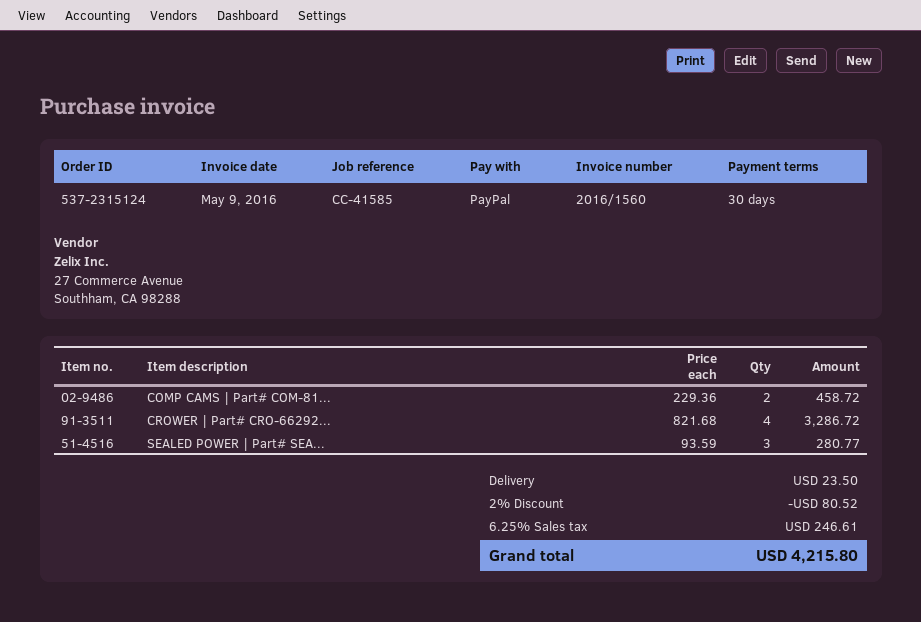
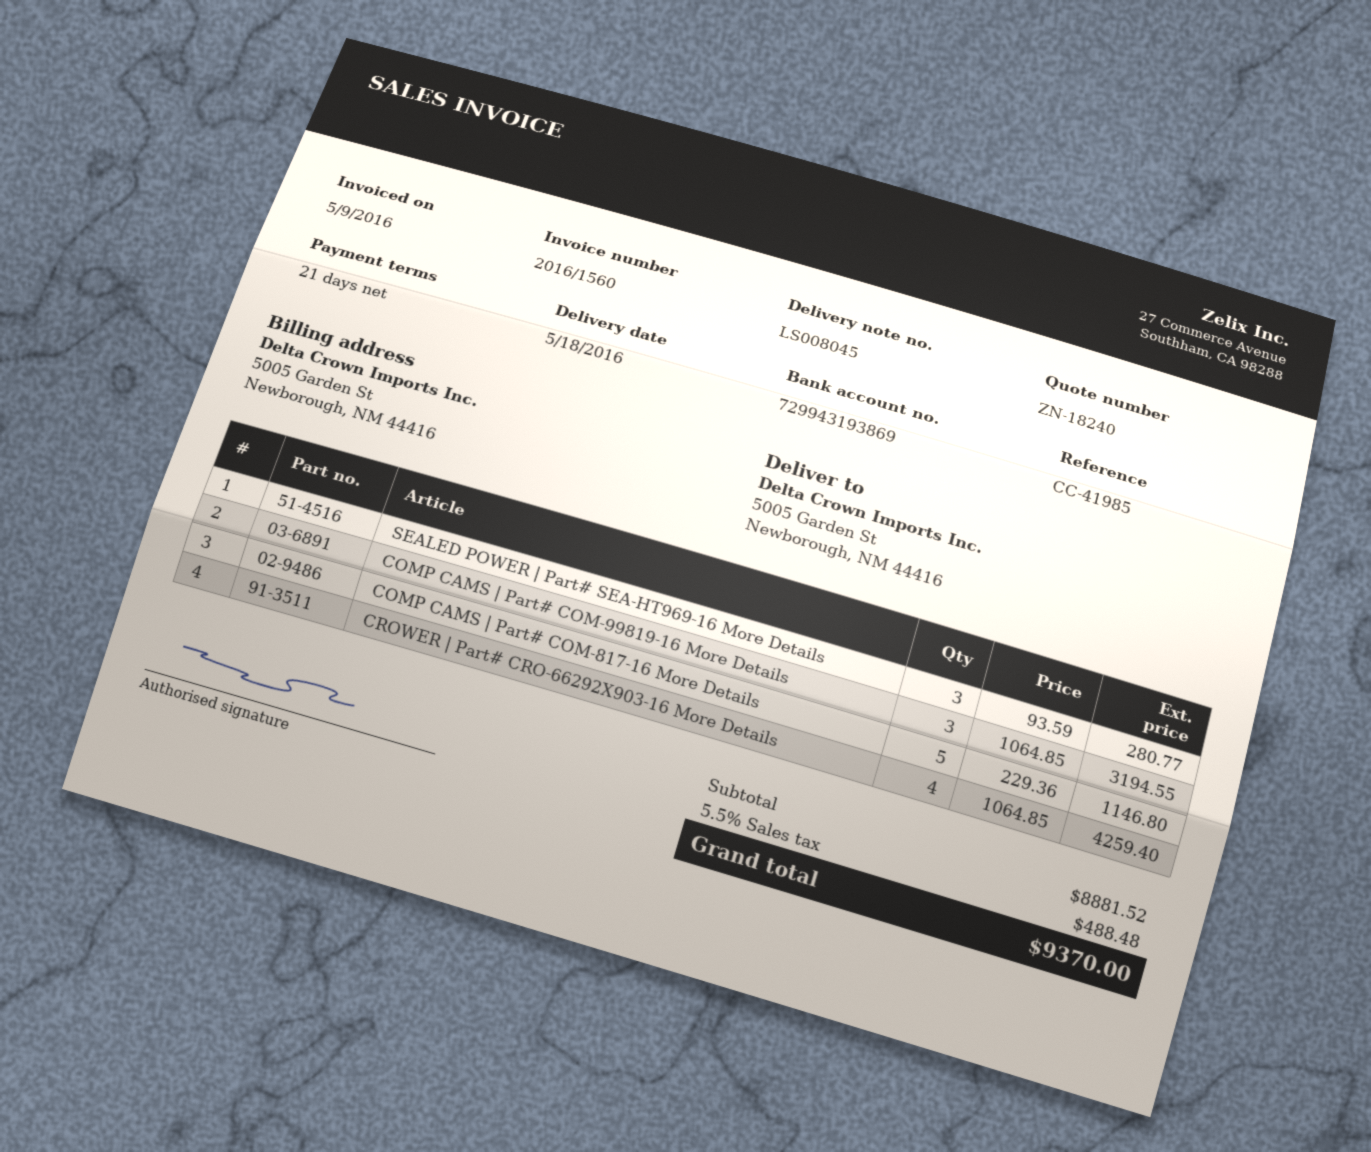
payment terms: 30 days -> 21 days
reference: CC-41585 -> CC-41985
COMP CAMS | Part# COM-81...: 2 x 229.36 = 458.72 -> 5 x 229.36 = 1146.80
CROWER | Part# CRO-66292...: 4 x 821.68 = 3286.72 -> 4 x 1064.85 = 4259.40
COMP CAMS | Part# COM-99819-16 More Details: none -> 3 x 1064.85 = 3194.55
discount: 2% = 80.52 -> none
shipping: 23.50 -> none
tax: 6.25% = 246.61 -> 5.5% = 488.48
total: 4215.80 -> 9370.00

